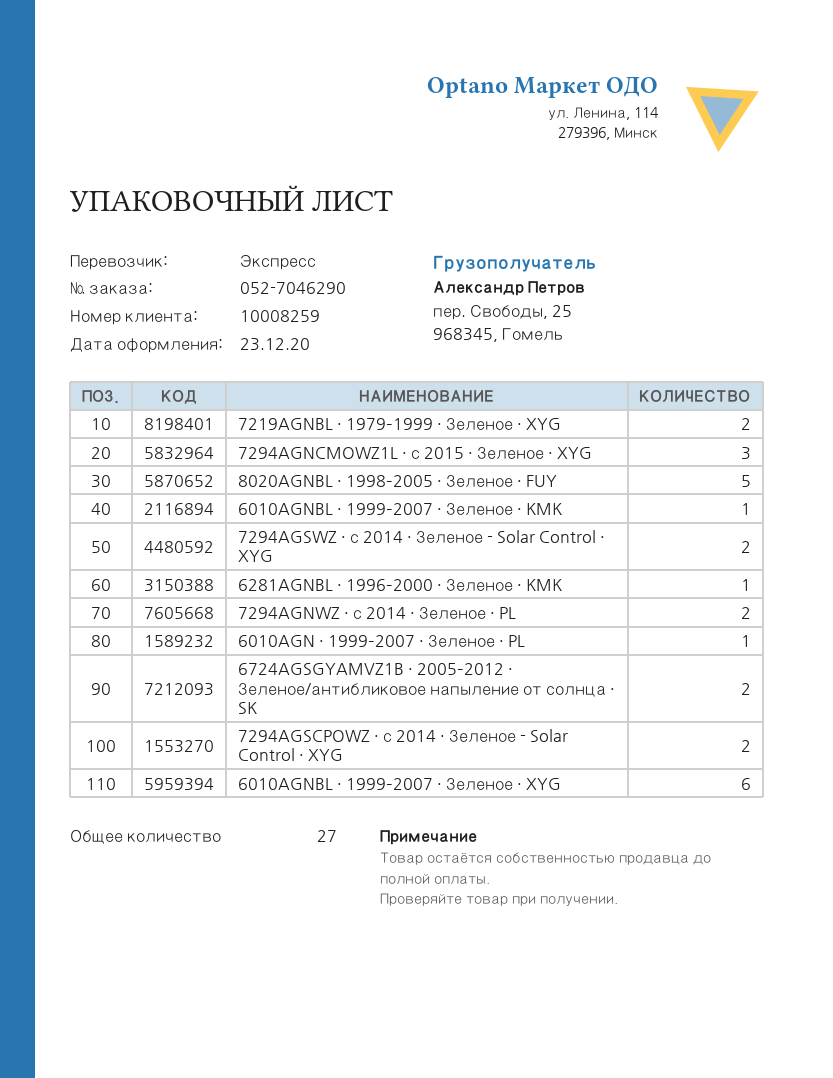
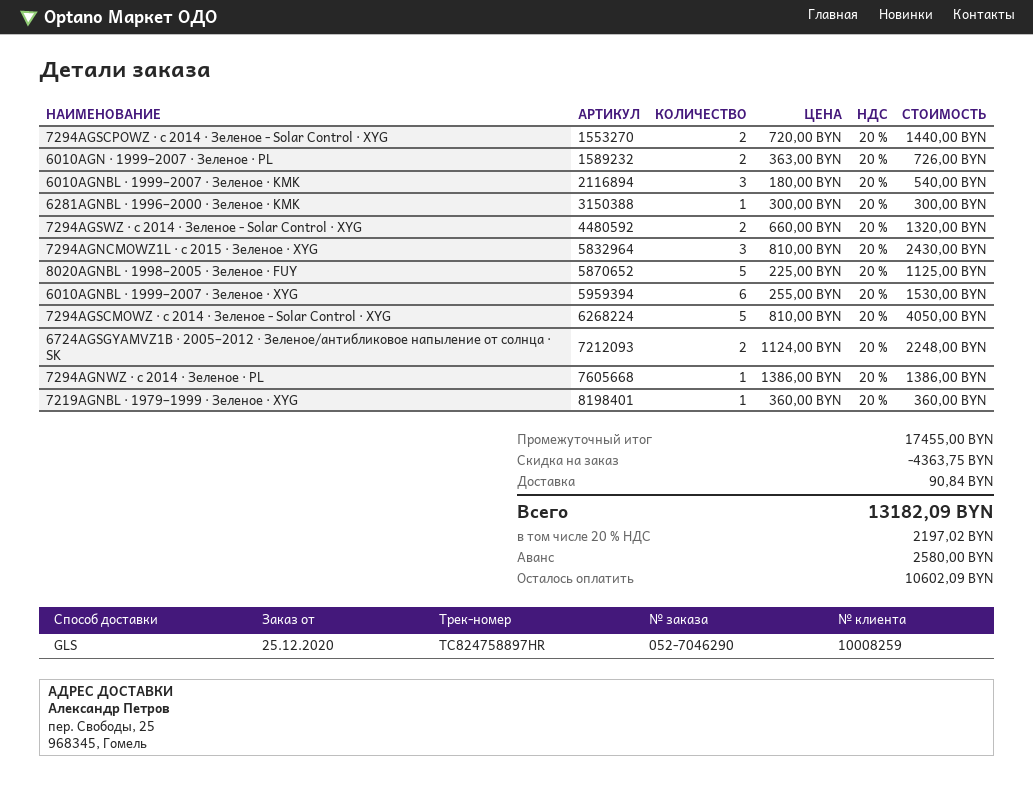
order date: 2020-12-23 -> 2020-12-25
shipping method: express -> GLS
7219AGNBL · 1979–1999 · Зеленое · XYG: 2 -> 1
6010AGNBL · 1999–2007 · Зеленое · KMK: 1 -> 3
7294AGNWZ · с 2014 · Зеленое · PL: 2 -> 1
6010AGN · 1999–2007 · Зеленое · PL: 1 -> 2
7294AGSCMOWZ · с 2014 · Зеленое - Solar Control · XYG: none -> 5

